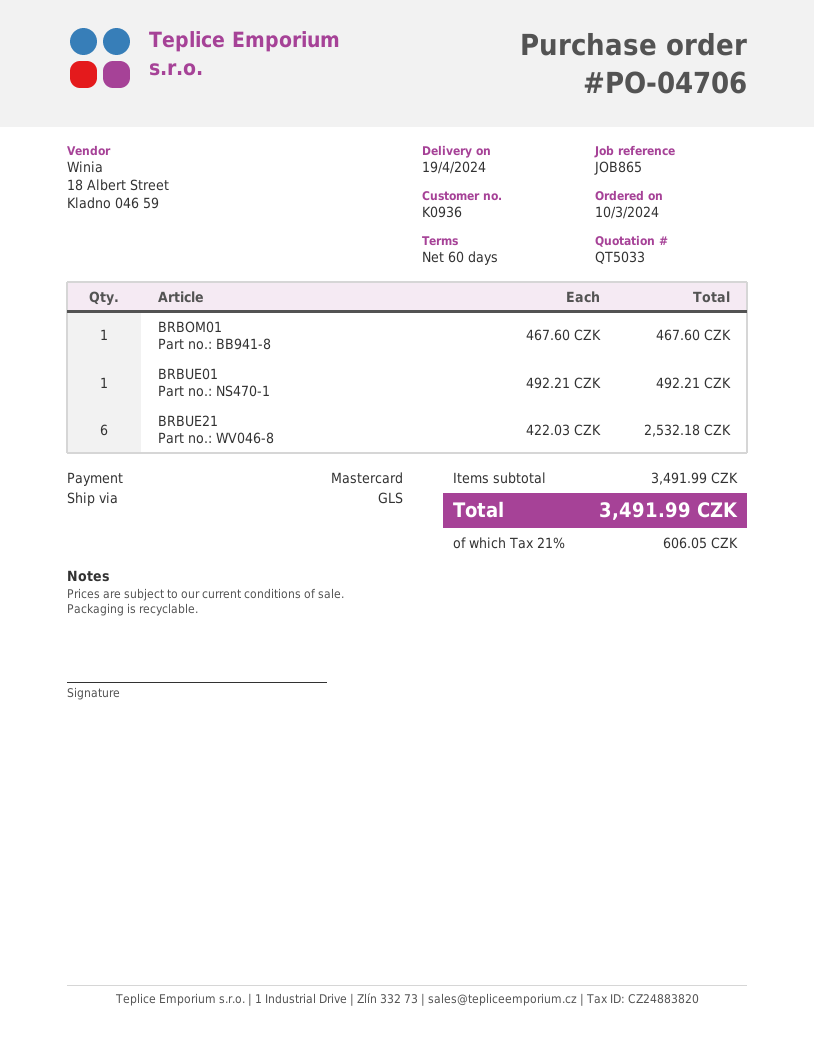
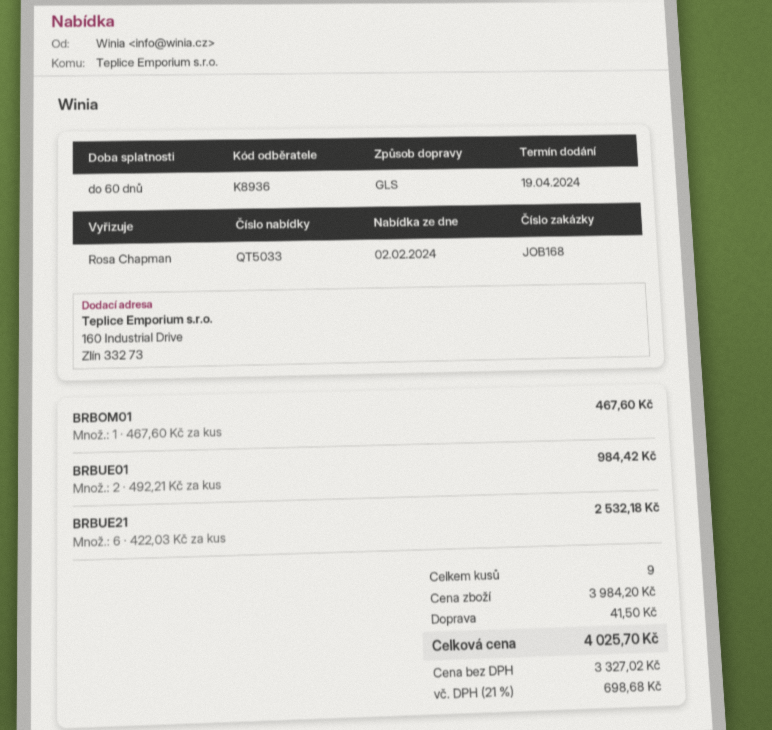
customer number: K0936 -> K8936
reference: JOB865 -> JOB168
BRBUE01: 1 x 492.21 = 492.21 -> 2 x 492.21 = 984.42
subtotal: 3491.99 -> 3984.20
shipping: none -> 41.50
tax: 21% = 606.05 -> 21% = 698.68
total: 3491.99 -> 4025.70

